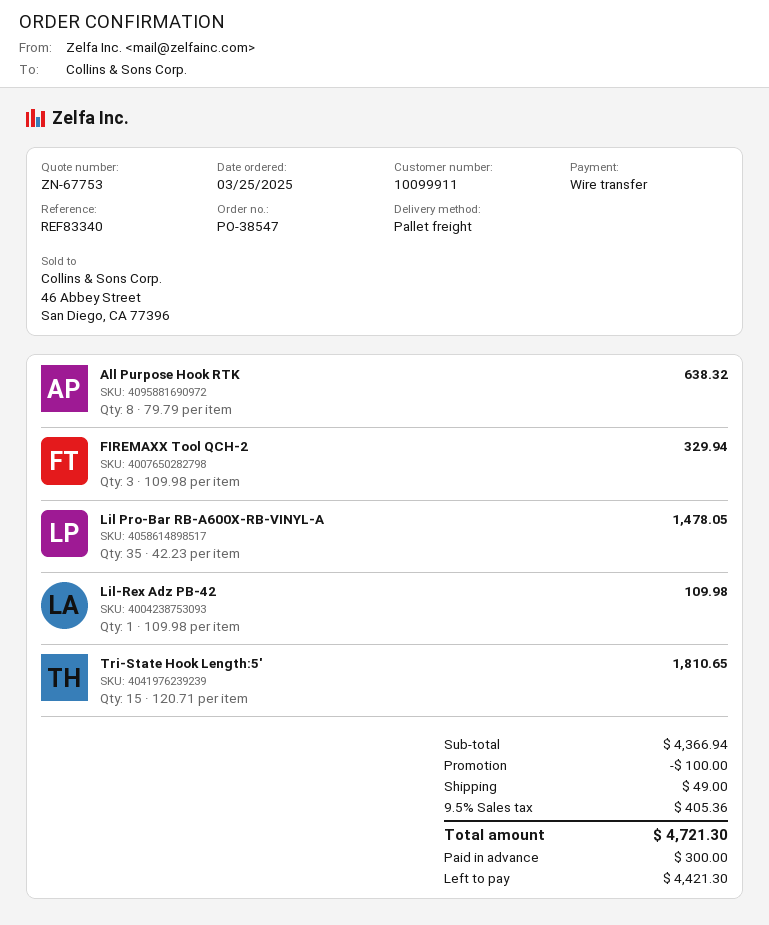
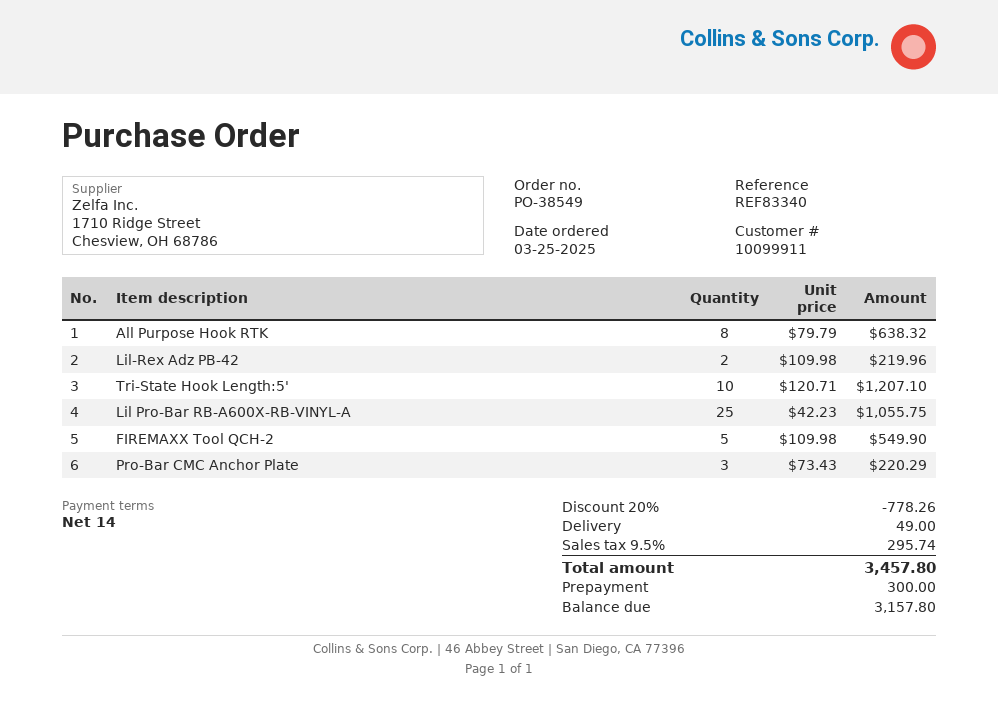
order number: PO-38547 -> PO-38549
FIREMAXX Tool QCH-2: 3 x 109.98 = 329.94 -> 5 x 109.98 = 549.90
Lil Pro-Bar RB-A600X-RB-VINYL-A: 35 x 42.23 = 1478.05 -> 25 x 42.23 = 1055.75
Lil-Rex Adz PB-42: 1 x 109.98 = 109.98 -> 2 x 109.98 = 219.96
Tri-State Hook Length:5': 15 x 120.71 = 1810.65 -> 10 x 120.71 = 1207.10
Pro-Bar CMC Anchor Plate: none -> 3 x 73.43 = 220.29
discount: 100.00 -> 778.26
tax: 9.5% = 405.36 -> 9.5% = 295.74
total: 4721.30 -> 3457.80
balance: 4421.30 -> 3157.80

